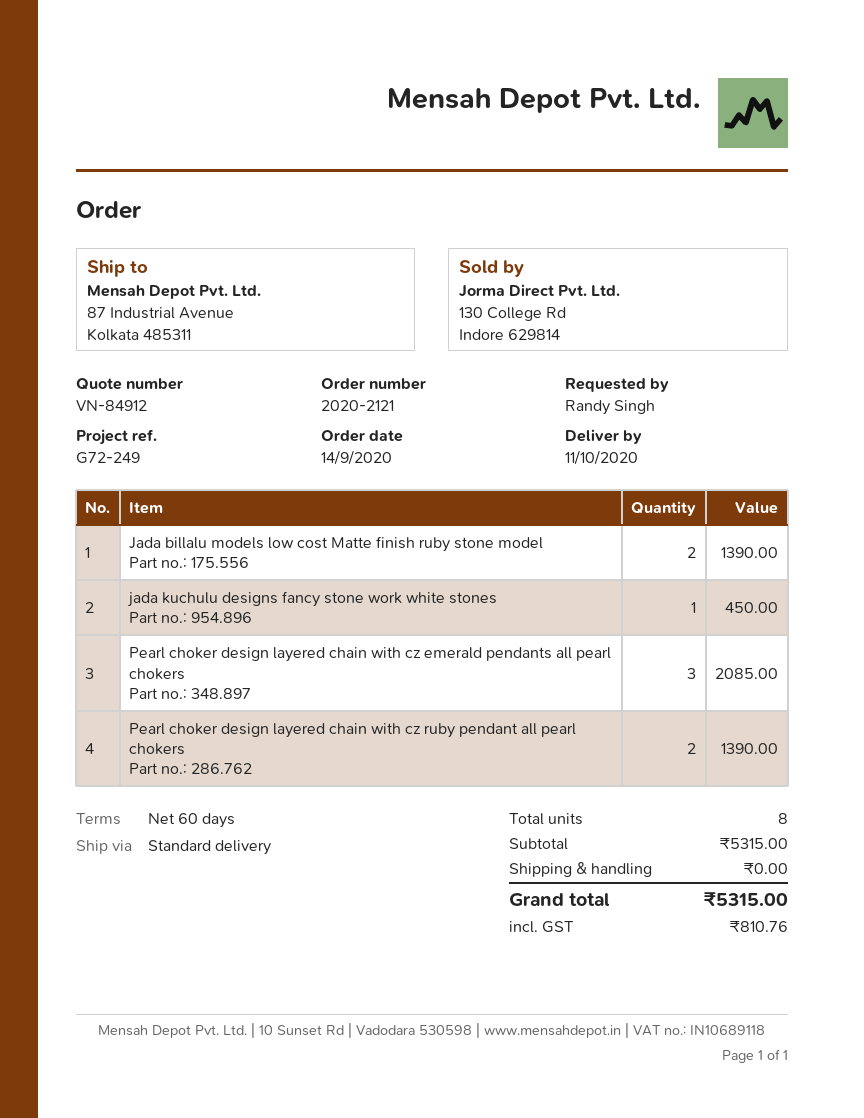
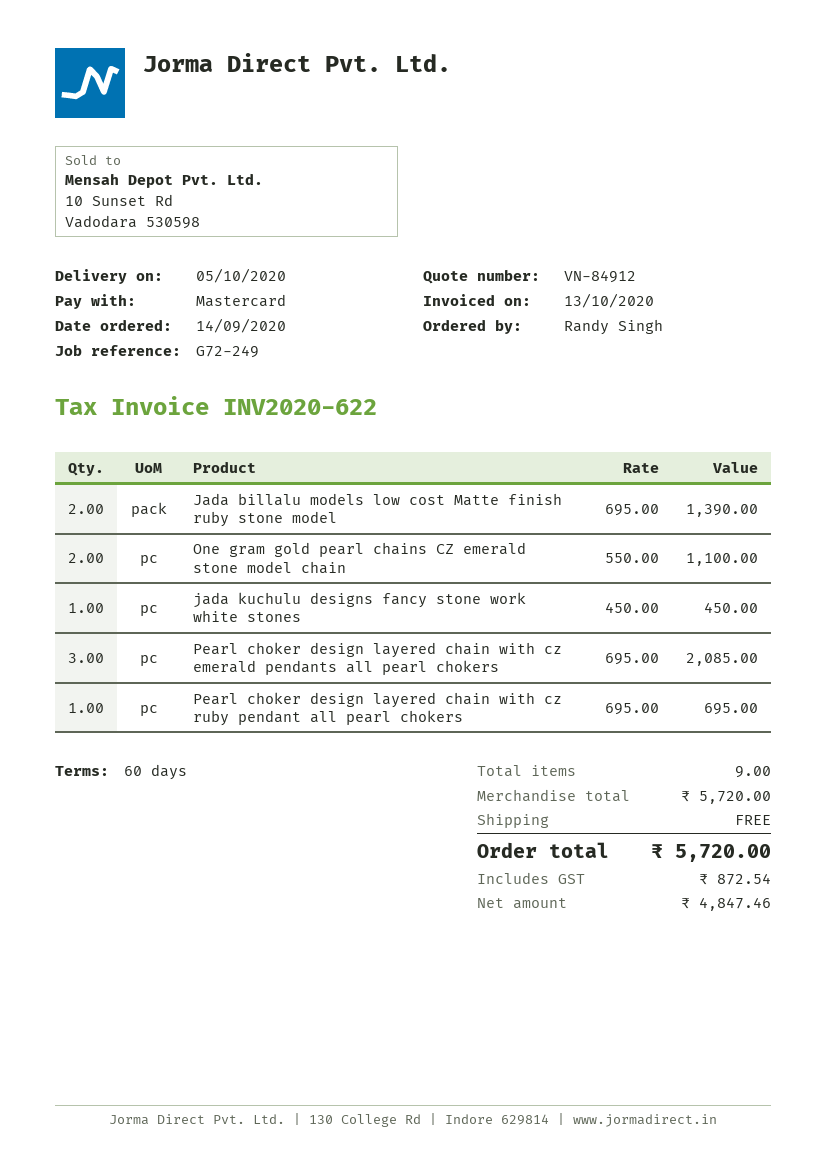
delivery date: 2020-10-11 -> 2020-10-05
Pearl choker design layered chain with cz ruby pendant all pearl chokers: 2 for 1390.00 -> 1 for 695.00
One gram gold pearl chains CZ emerald stone model chain: none -> 2 for 1100.00
total quantity: 8 -> 9
subtotal: 5315.00 -> 5720.00
tax: 810.76 -> 872.54
total: 5315.00 -> 5720.00

